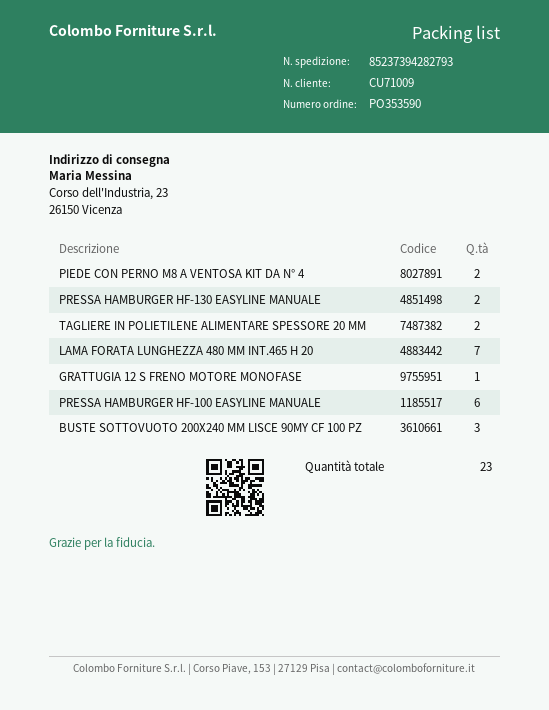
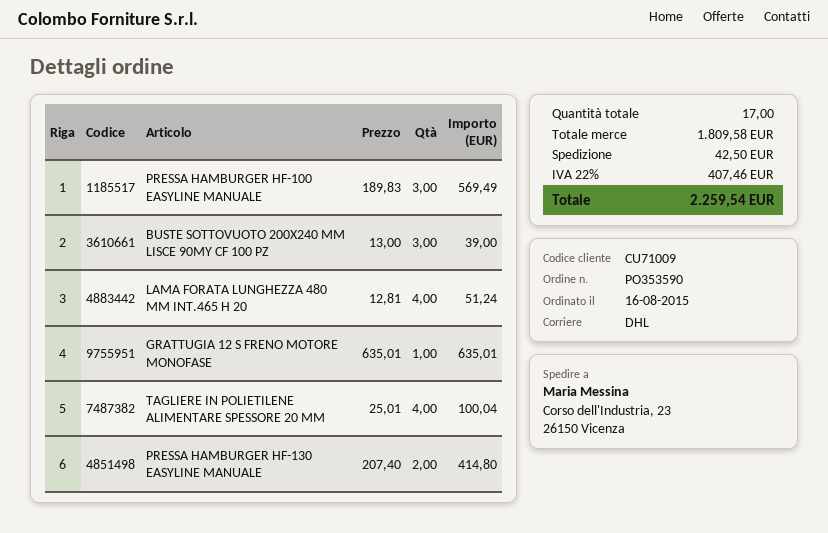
PIEDE CON PERNO M8 A VENTOSA KIT DA N° 4: 2 -> none
TAGLIERE IN POLIETILENE ALIMENTARE SPESSORE 20 MM: 2 -> 4
LAMA FORATA LUNGHEZZA 480 MM INT.465 H 20: 7 -> 4
PRESSA HAMBURGER HF-100 EASYLINE MANUALE: 6 -> 3
total quantity: 23 -> 17

